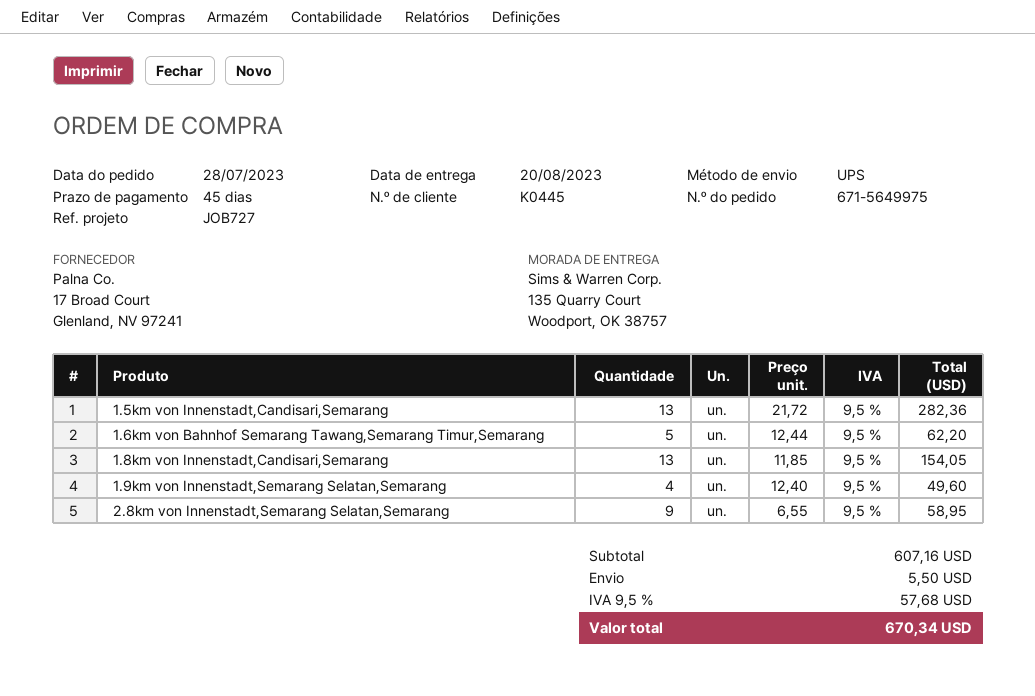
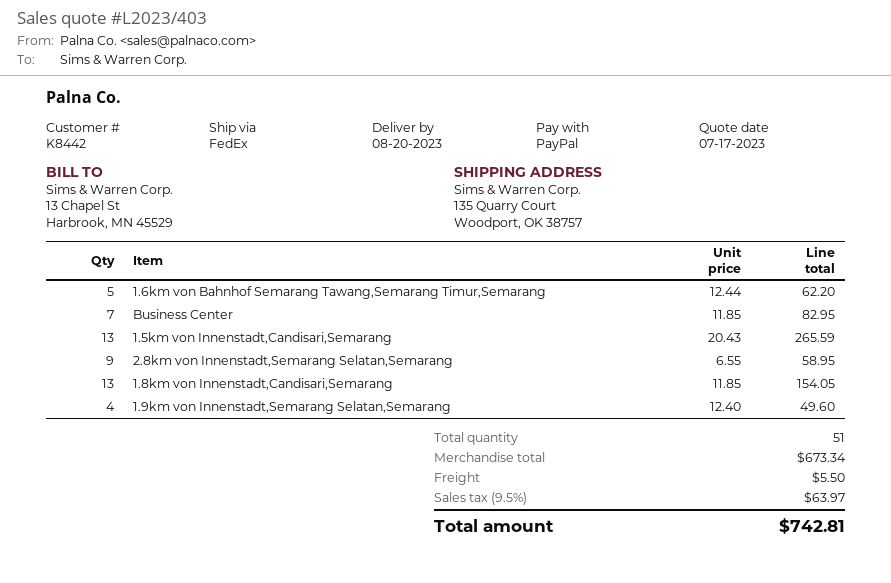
customer number: K0445 -> K8442
shipping method: UPS -> FedEx
1.5km von Innenstadt,Candisari,Semarang: 13 x 21.72 = 282.36 -> 13 x 20.43 = 265.59
Business Center: none -> 7 x 11.85 = 82.95
subtotal: 607.16 -> 673.34
tax: 9.5% = 57.68 -> 9.5% = 63.97
total: 670.34 -> 742.81

